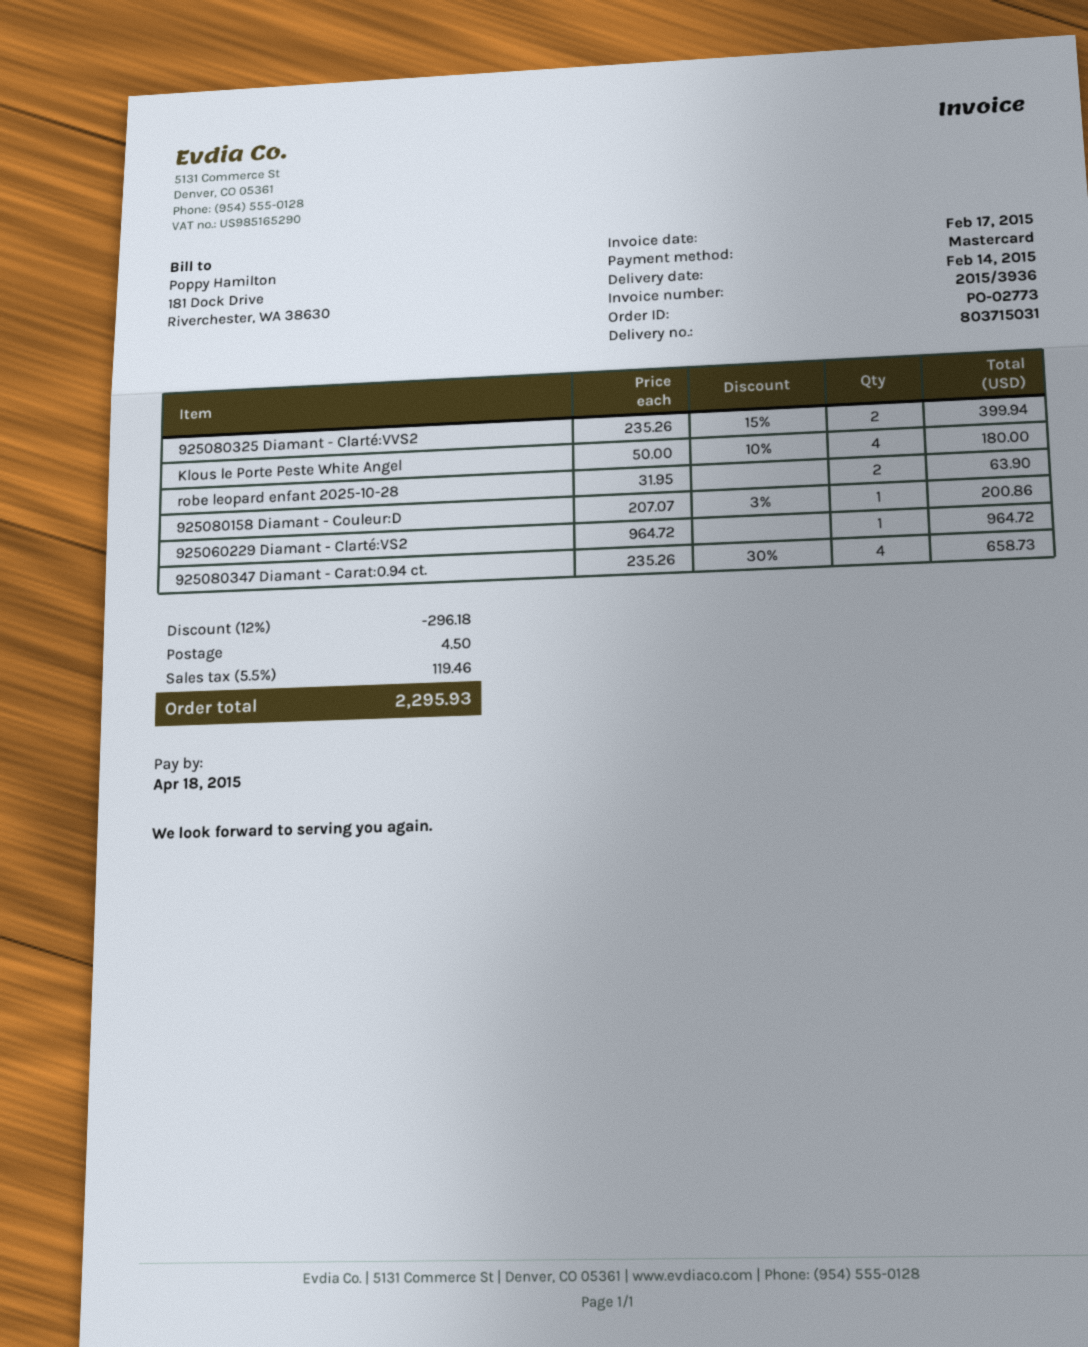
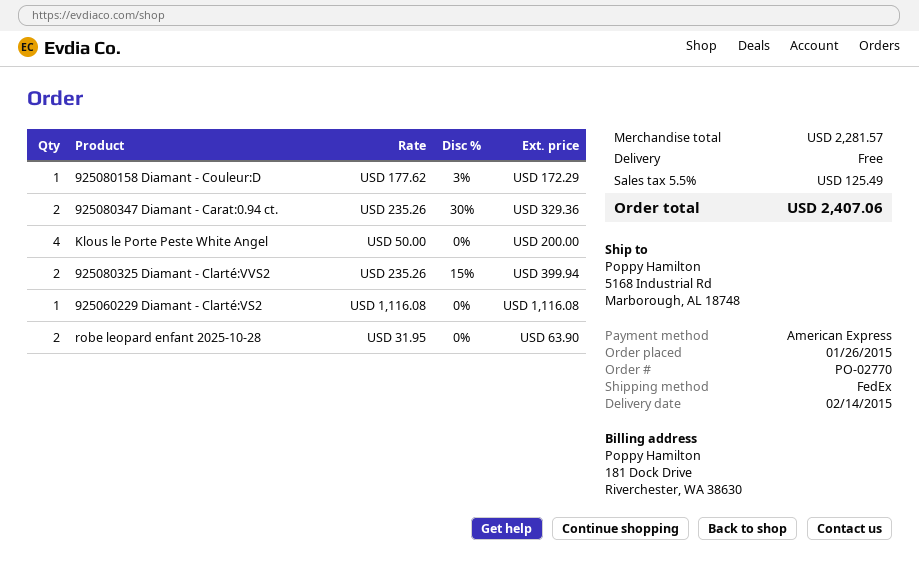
order number: PO-02773 -> PO-02770
payment method: Mastercard -> American Express
Klous le Porte Peste White Angel: 4 x 50.00 - 10% = 180.00 -> 4 x 50.00 = 200.00
925080158 Diamant - Couleur:D: 1 x 207.07 - 3% = 200.86 -> 1 x 177.62 - 3% = 172.29
925060229 Diamant - Clarté:VS2: 1 x 964.72 = 964.72 -> 1 x 1116.08 = 1116.08
925080347 Diamant - Carat:0.94 ct.: 4 x 235.26 - 30% = 658.73 -> 2 x 235.26 - 30% = 329.36
discount: 12% = 296.18 -> none
shipping: 4.50 -> 0.00
tax: 5.5% = 119.46 -> 5.5% = 125.49
total: 2295.93 -> 2407.06

